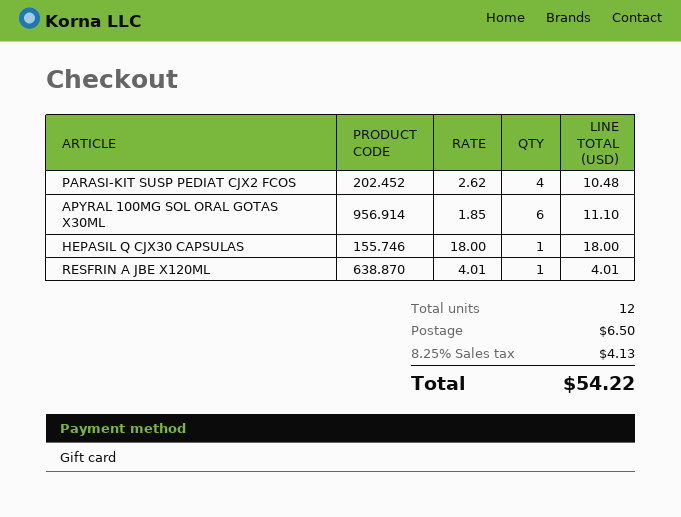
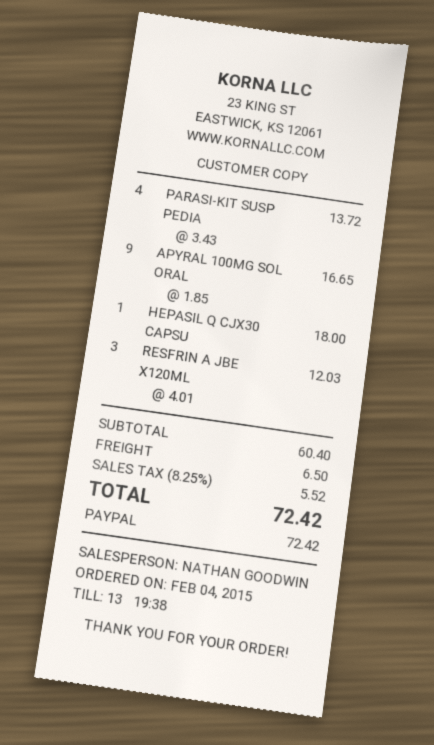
payment method: gift card -> PayPal
PARASI-KIT SUSP PEDIAT CJX2 FCOS: 4 x 2.62 = 10.48 -> 4 x 3.43 = 13.72
APYRAL 100MG SOL ORAL GOTAS X30ML: 6 x 1.85 = 11.10 -> 9 x 1.85 = 16.65
RESFRIN A JBE X120ML: 1 x 4.01 = 4.01 -> 3 x 4.01 = 12.03
tax: 8.25% = 4.13 -> 8.25% = 5.52
total: 54.22 -> 72.42

